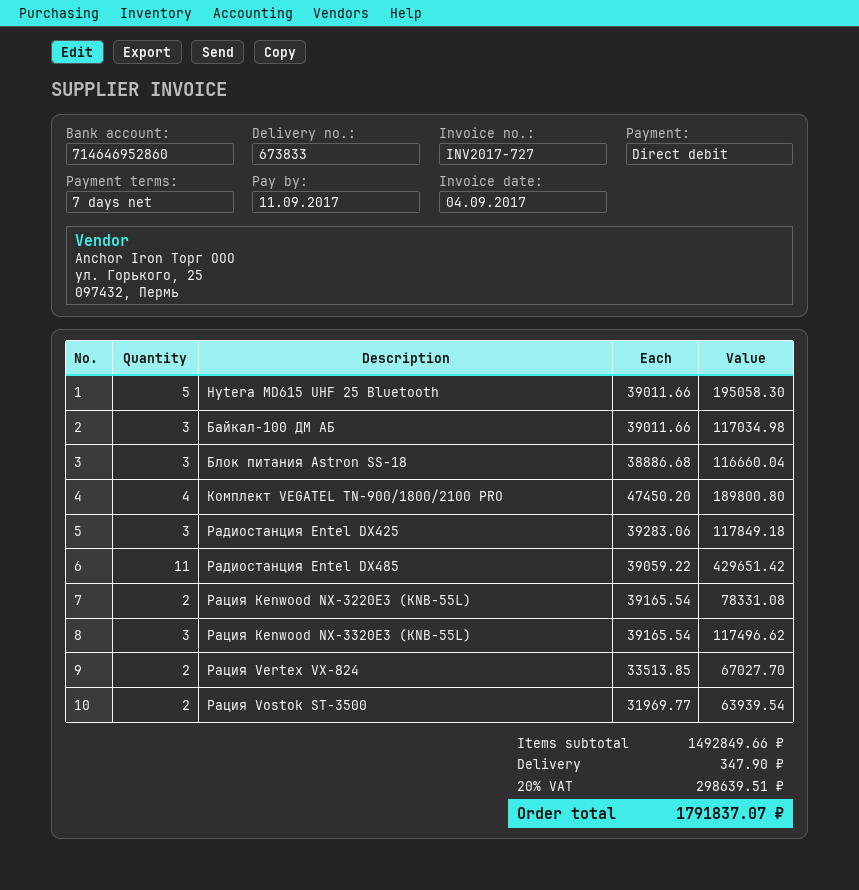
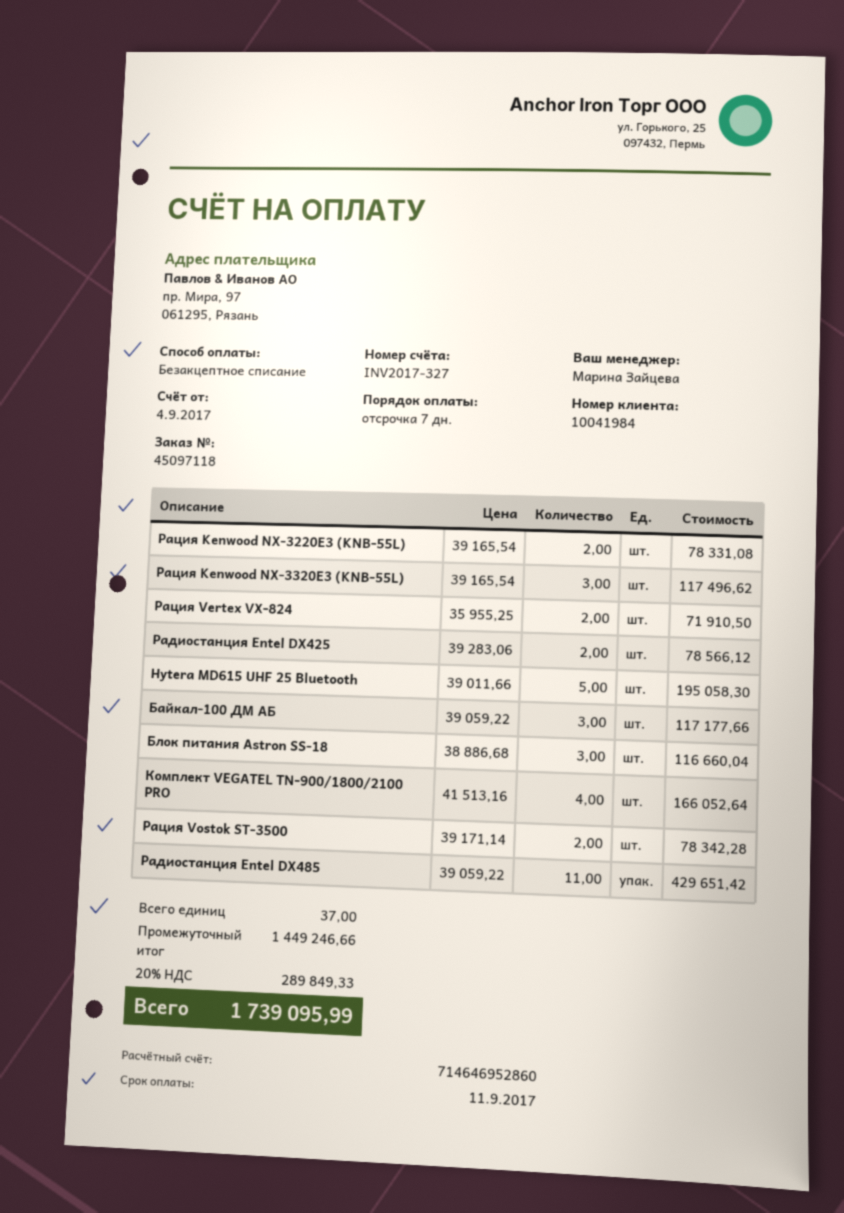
invoice number: INV2017-727 -> INV2017-327
Байкал-100 ДМ АБ: 3 x 39011.66 = 117034.98 -> 3 x 39059.22 = 117177.66
Комплект VEGATEL TN-900/1800/2100 PRO: 4 x 47450.20 = 189800.80 -> 4 x 41513.16 = 166052.64
Радиостанция Entel DХ425: 3 x 39283.06 = 117849.18 -> 2 x 39283.06 = 78566.12
Рация Vertex VX-824: 2 x 33513.85 = 67027.70 -> 2 x 35955.25 = 71910.50
Рация Vostok ST-3500: 2 x 31969.77 = 63939.54 -> 2 x 39171.14 = 78342.28
subtotal: 1492849.66 -> 1449246.66
shipping: 347.90 -> none
tax: 20% = 298639.51 -> 20% = 289849.33
total: 1791837.07 -> 1739095.99

